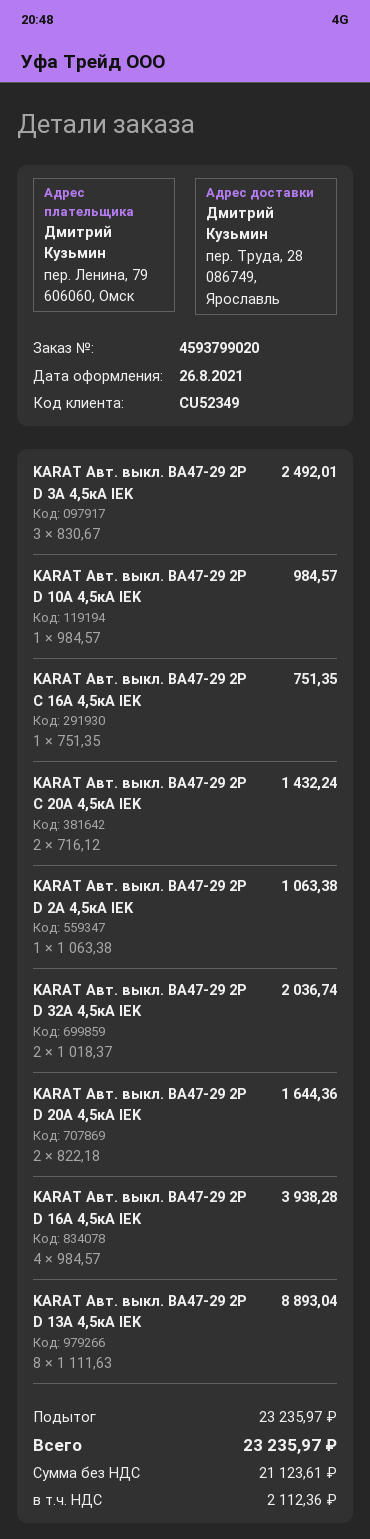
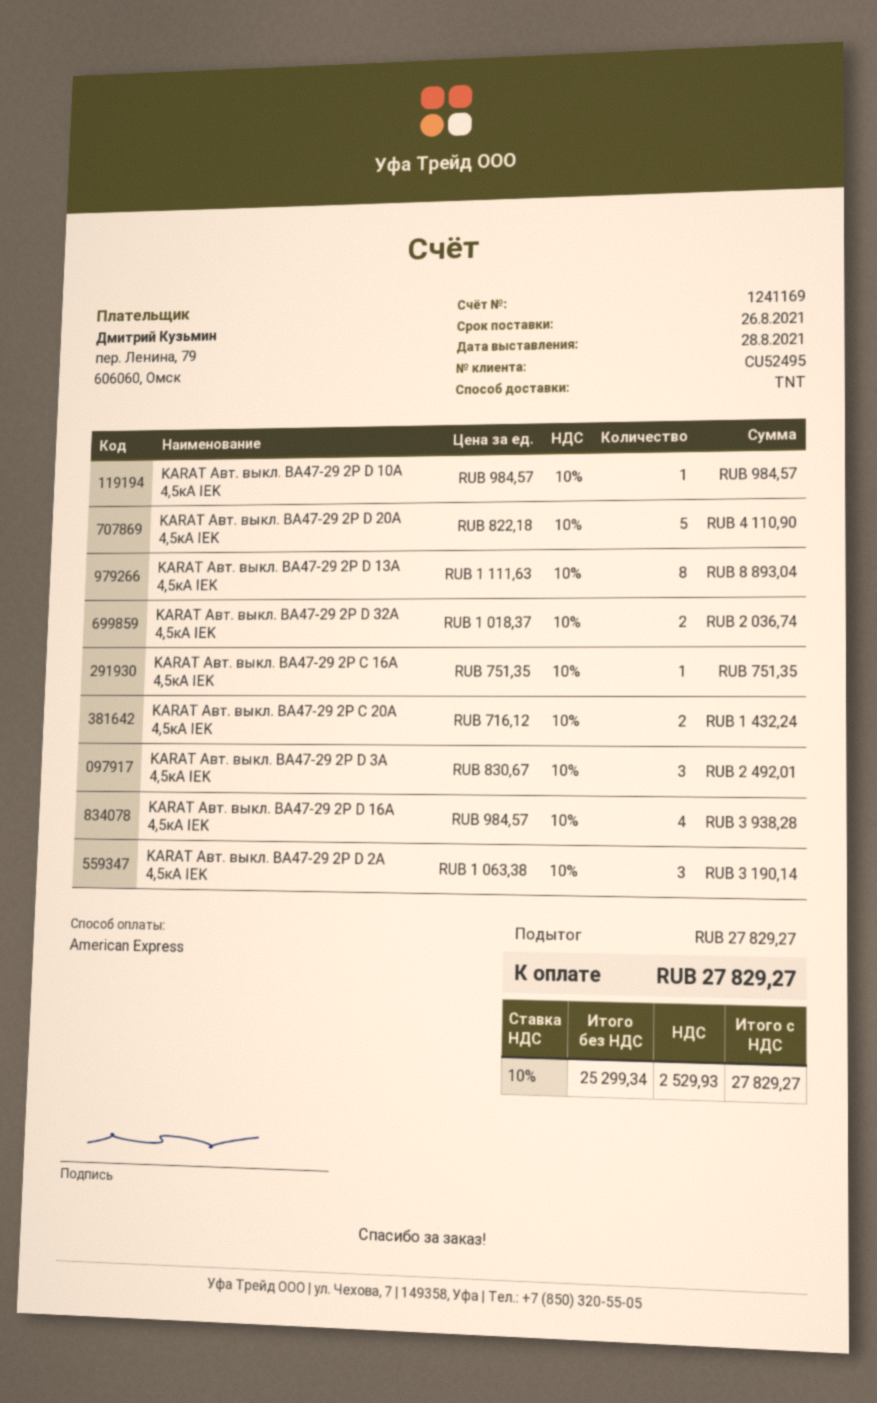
customer number: CU52349 -> CU52495
KARAT Авт. выкл. ВА47-29 2P D 2А 4,5кА IEK: 1 x 1063.38 = 1063.38 -> 3 x 1063.38 = 3190.14
KARAT Авт. выкл. ВА47-29 2P D 20А 4,5кА IEK: 2 x 822.18 = 1644.36 -> 5 x 822.18 = 4110.90
subtotal: 23235.97 -> 27829.27
net: 21123.61 -> 25299.34
tax: 2112.36 -> 2529.93
total: 23235.97 -> 27829.27

